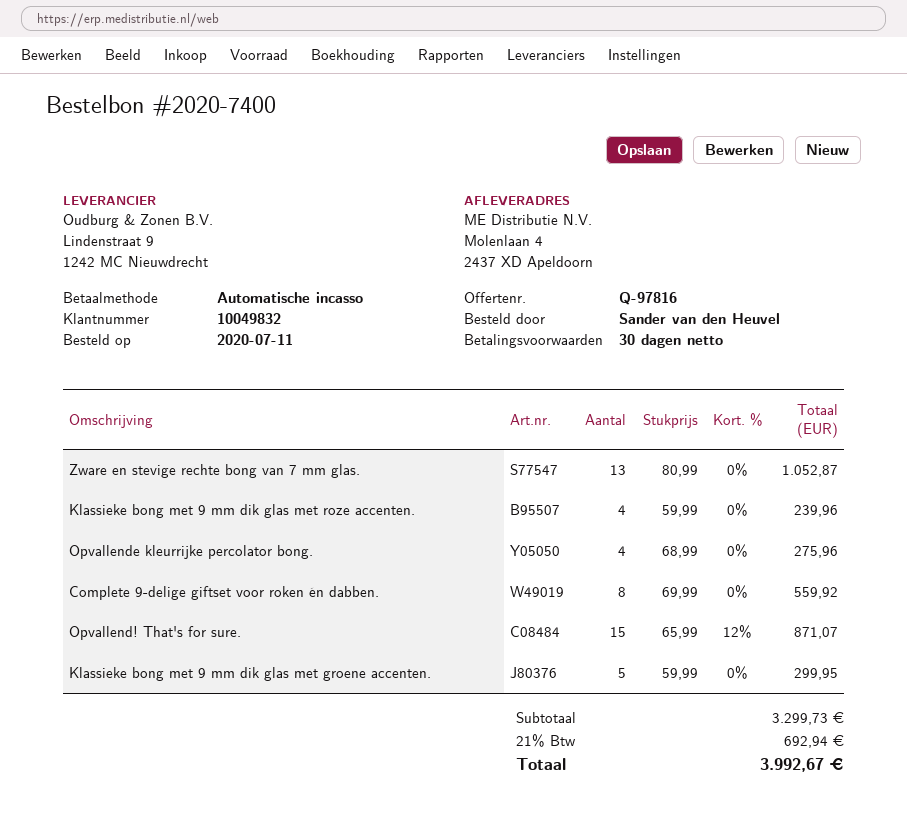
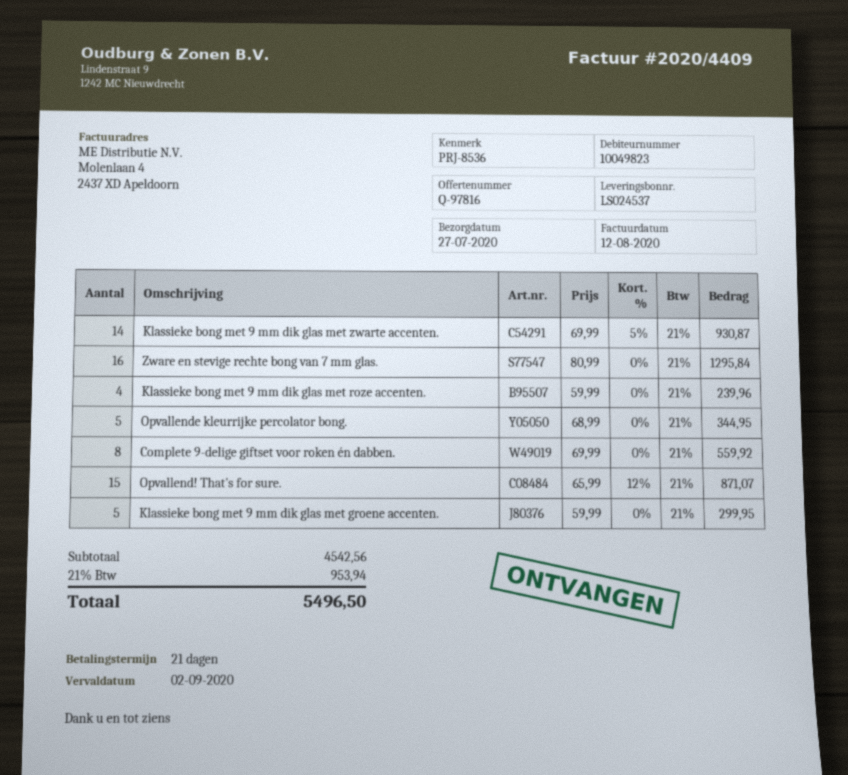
payment terms: 30 days -> 21 days
customer number: 10049832 -> 10049823
Zware en stevige rechte bong van 7 mm glas.: 13 x 80.99 = 1052.87 -> 16 x 80.99 = 1295.84
Opvallende kleurrijke percolator bong.: 4 x 68.99 = 275.96 -> 5 x 68.99 = 344.95
Klassieke bong met 9 mm dik glas met zwarte accenten.: none -> 14 x 69.99 - 5% = 930.87
subtotal: 3299.73 -> 4542.56
tax: 21% = 692.94 -> 21% = 953.94
total: 3992.67 -> 5496.50

